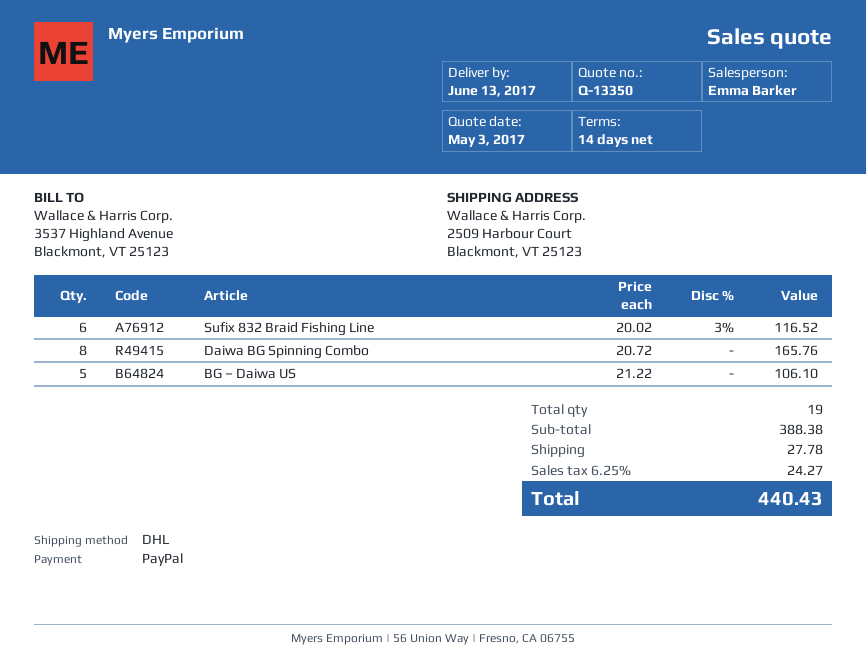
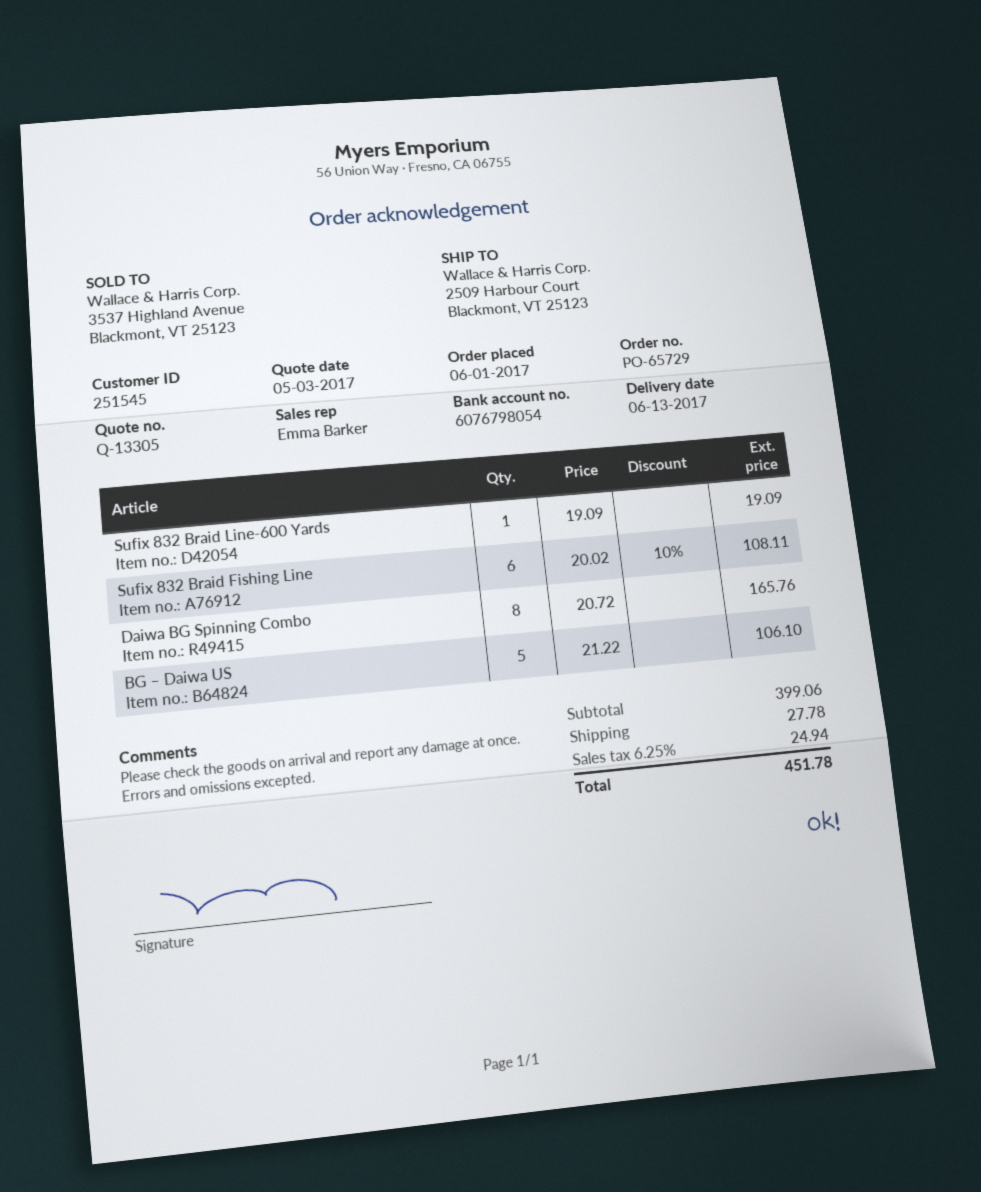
quote number: Q-13350 -> Q-13305
Sufix 832 Braid Fishing Line: 6 x 20.02 - 3% = 116.52 -> 6 x 20.02 - 10% = 108.11
Sufix 832 Braid Line-600 Yards: none -> 1 x 19.09 = 19.09
subtotal: 388.38 -> 399.06
tax: 6.25% = 24.27 -> 6.25% = 24.94
total: 440.43 -> 451.78

